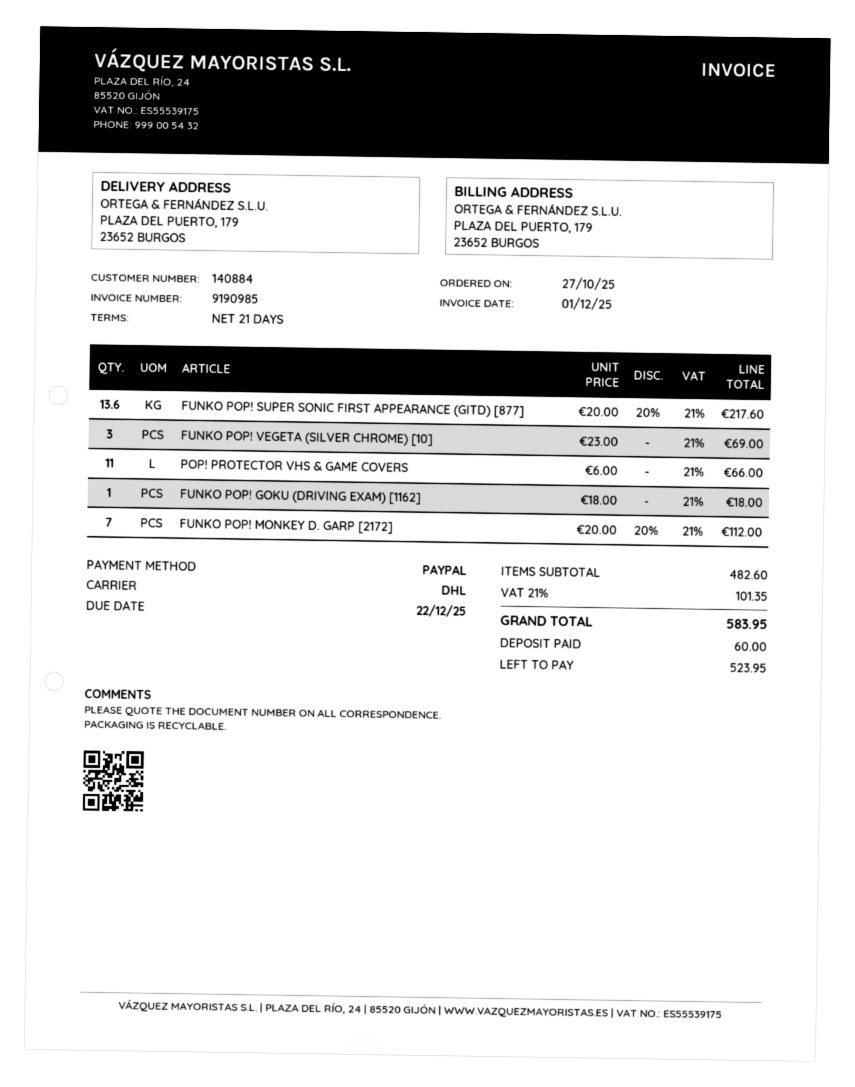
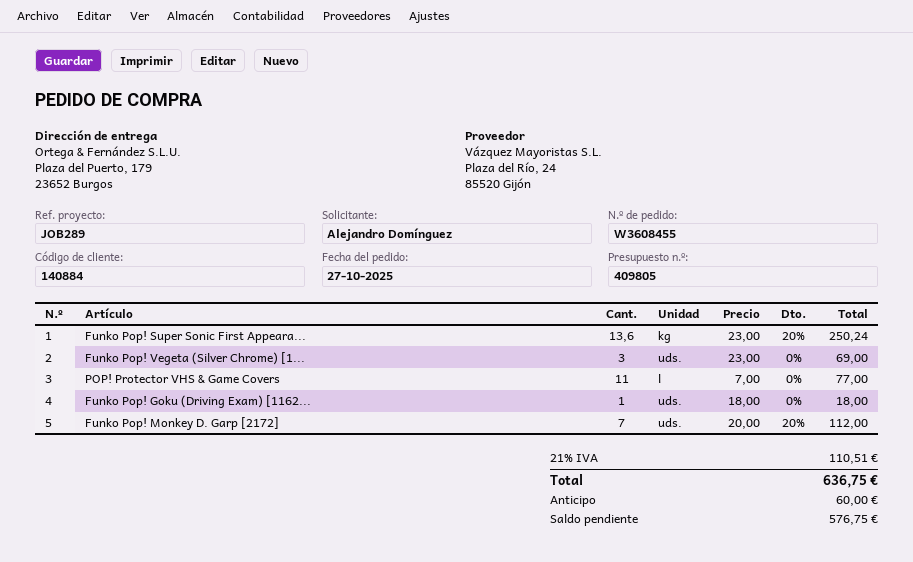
FUNKO POP! SUPER SONIC FIRST APPEARANCE (GITD) [877]: 13.6 x 20.00 - 20% = 217.60 -> 13.6 x 23.00 - 20% = 250.24
POP! PROTECTOR VHS & GAME COVERS: 11 x 6.00 = 66.00 -> 11 x 7.00 = 77.00
tax: 21% = 101.35 -> 21% = 110.51
total: 583.95 -> 636.75
balance: 523.95 -> 576.75

